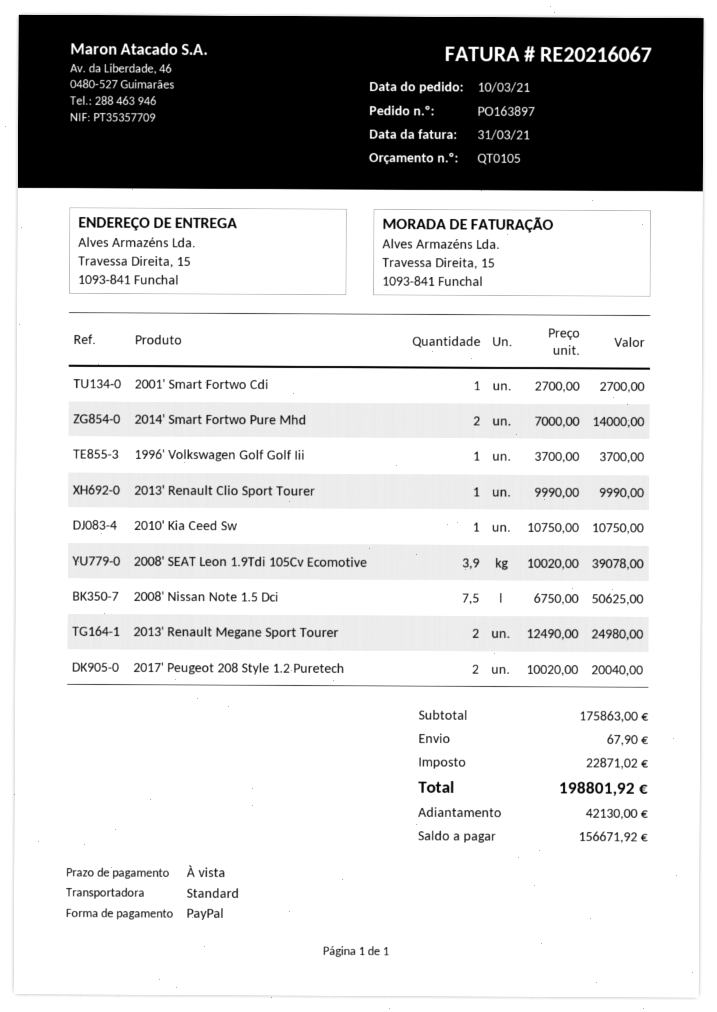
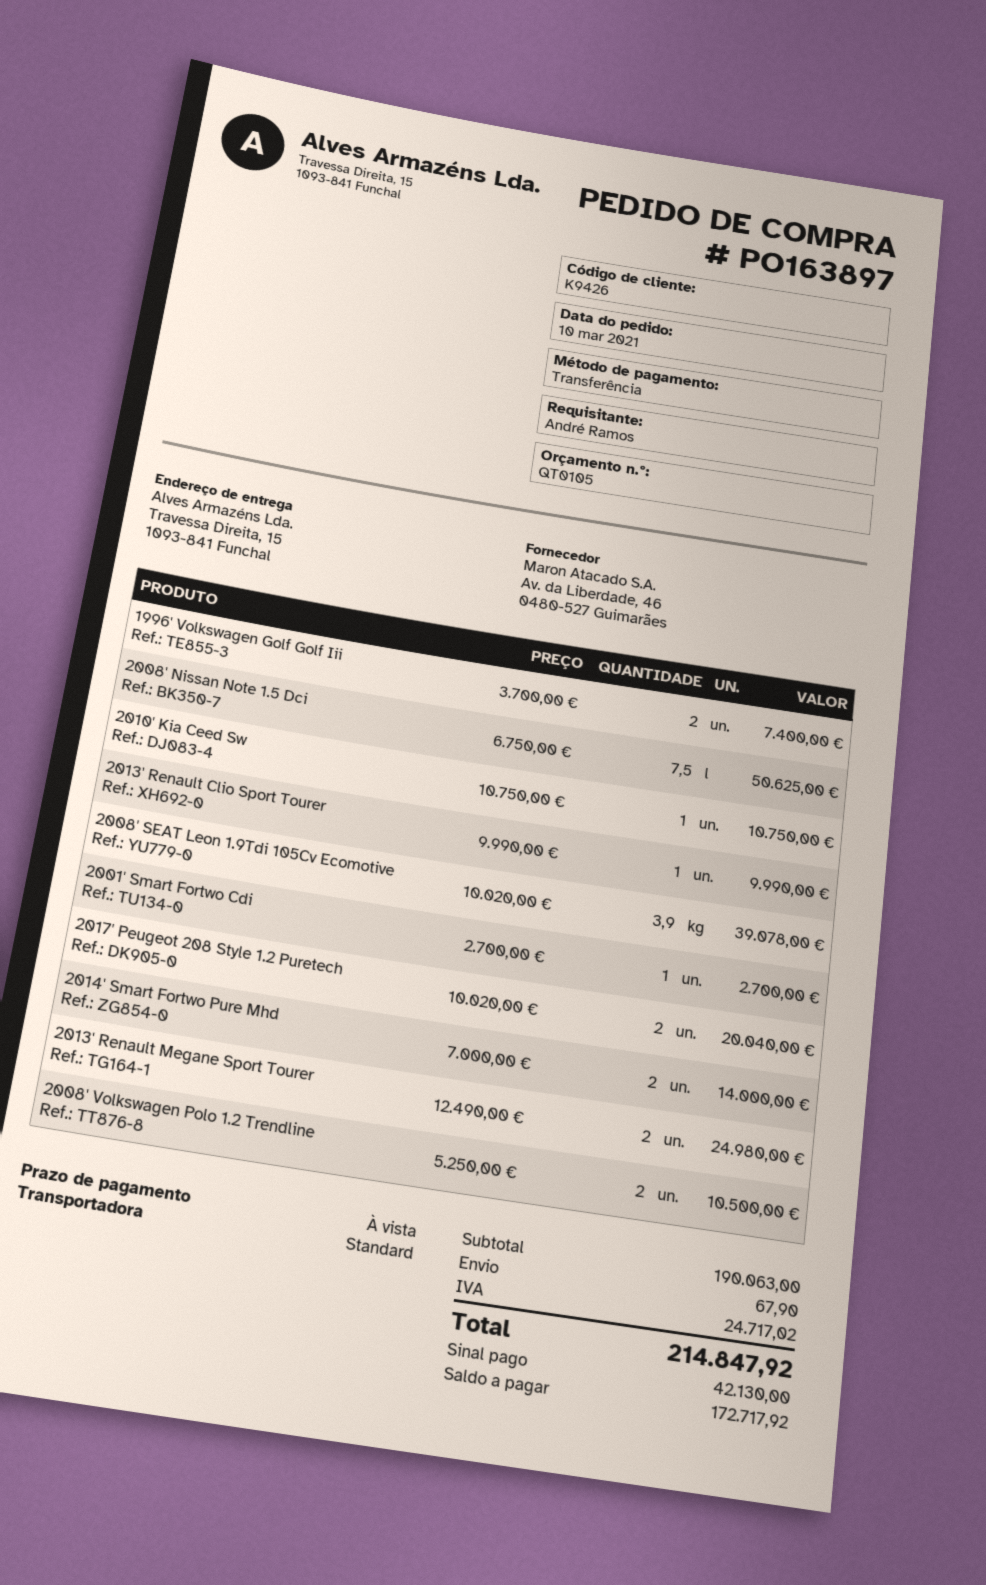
payment method: PayPal -> bank transfer
1996' Volkswagen Golf Golf Iii: 1 x 3700.00 = 3700.00 -> 2 x 3700.00 = 7400.00
2008' Volkswagen Polo 1.2 Trendline: none -> 2 x 5250.00 = 10500.00
subtotal: 175863.00 -> 190063.00
tax: 22871.02 -> 24717.02
total: 198801.92 -> 214847.92
balance: 156671.92 -> 172717.92

